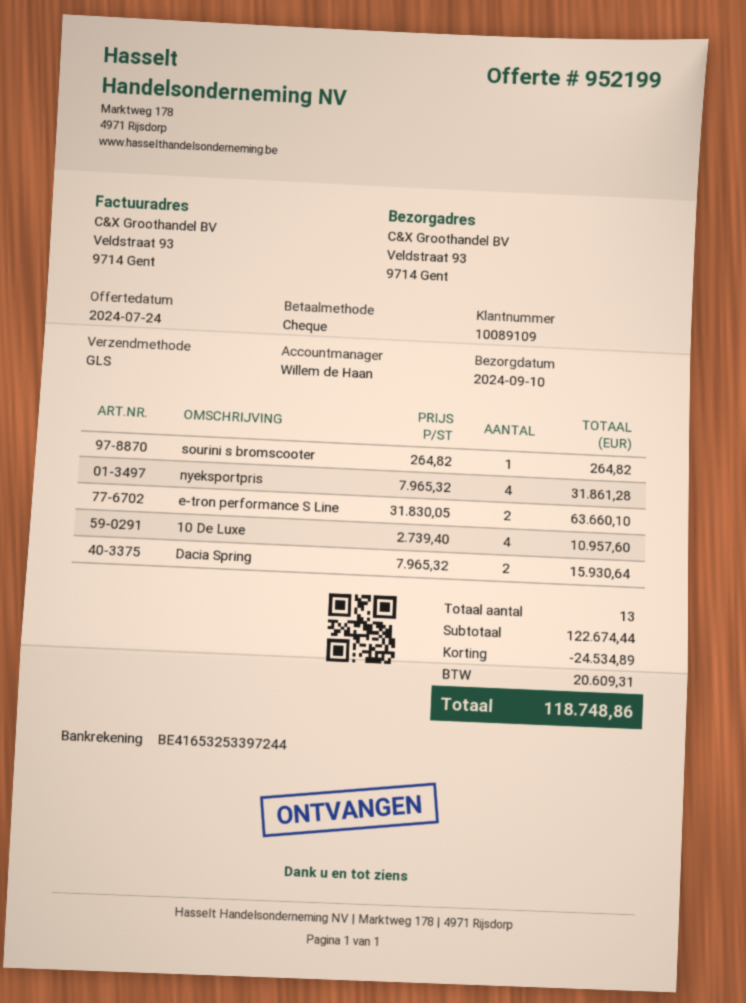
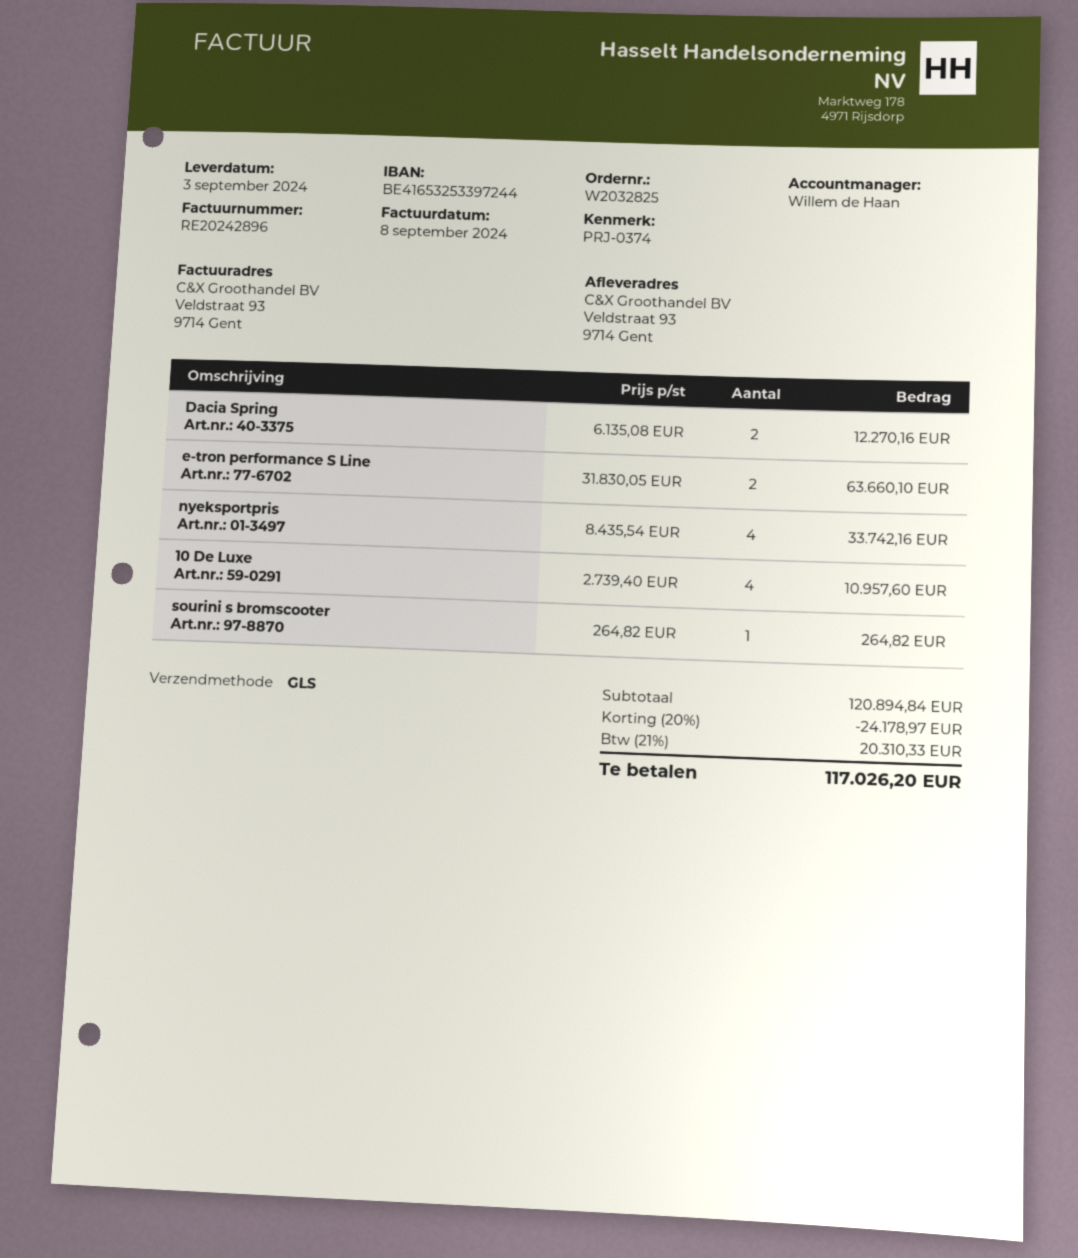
delivery date: 2024-09-10 -> 2024-09-03
nyeksportpris: 4 x 7965.32 = 31861.28 -> 4 x 8435.54 = 33742.16
Dacia Spring: 2 x 7965.32 = 15930.64 -> 2 x 6135.08 = 12270.16
subtotal: 122674.44 -> 120894.84
discount: 24534.89 -> 24178.97
tax: 20609.31 -> 20310.33
total: 118748.86 -> 117026.20

